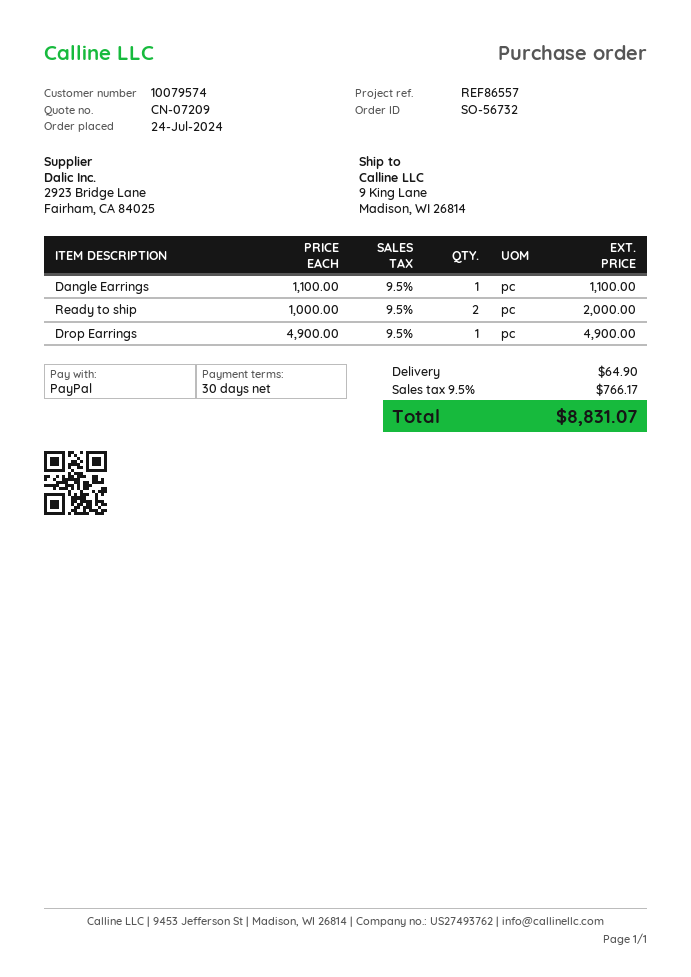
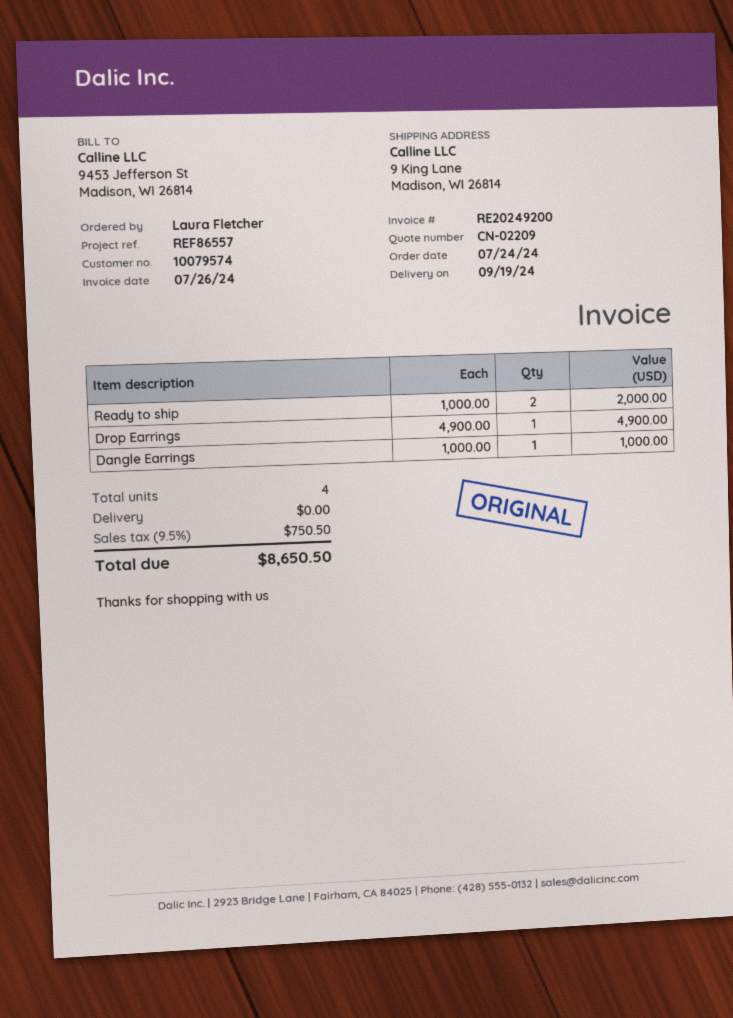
quote number: CN-07209 -> CN-02209
Dangle Earrings: 1 x 1100.00 = 1100.00 -> 1 x 1000.00 = 1000.00
shipping: 64.90 -> 0.00
tax: 9.5% = 766.17 -> 9.5% = 750.50
total: 8831.07 -> 8650.50

